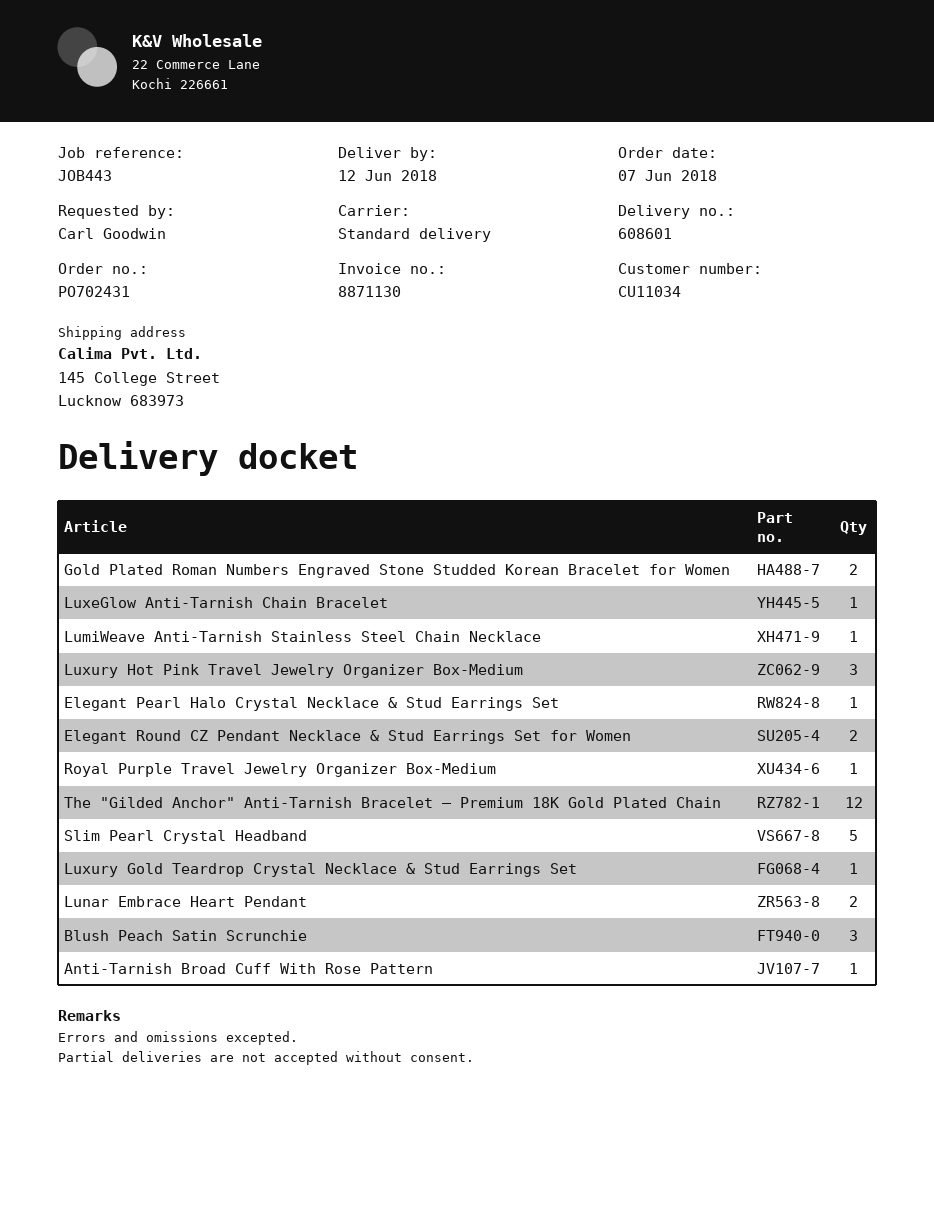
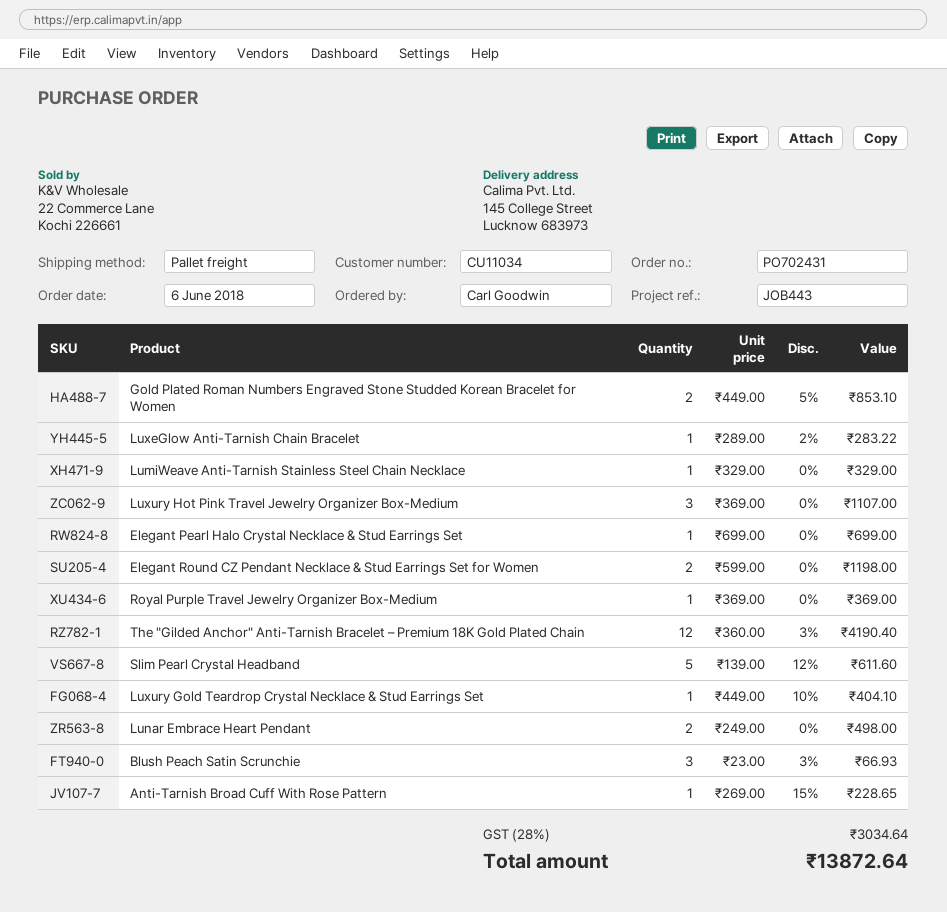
order date: 2018-06-07 -> 2018-06-06
shipping method: standard -> pallet freight

